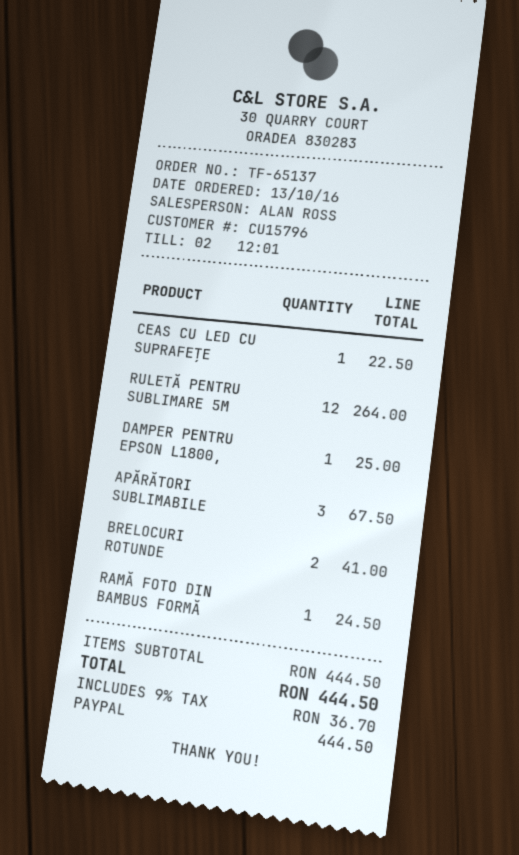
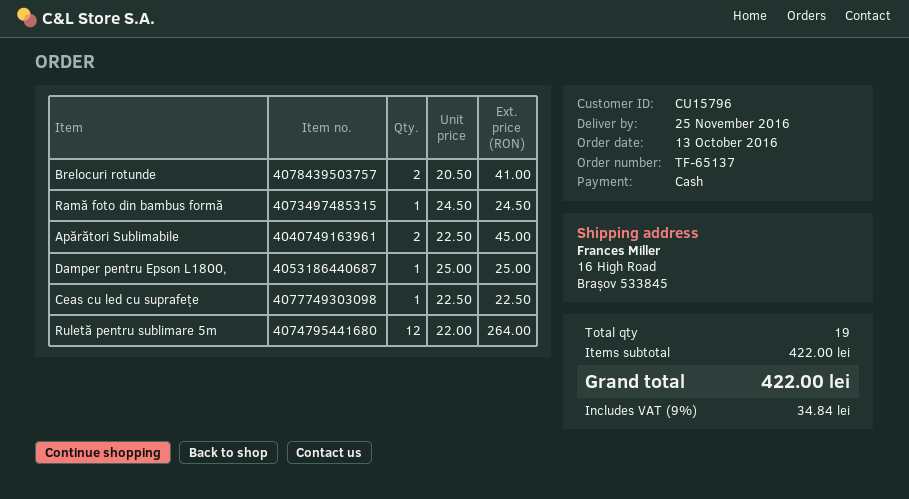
payment method: PayPal -> cash
APĂRĂTORI SUBLIMABILE: 3 for 67.50 -> 2 for 45.00
subtotal: 444.50 -> 422.00
tax: 9% = 36.70 -> 9% = 34.84
total: 444.50 -> 422.00

